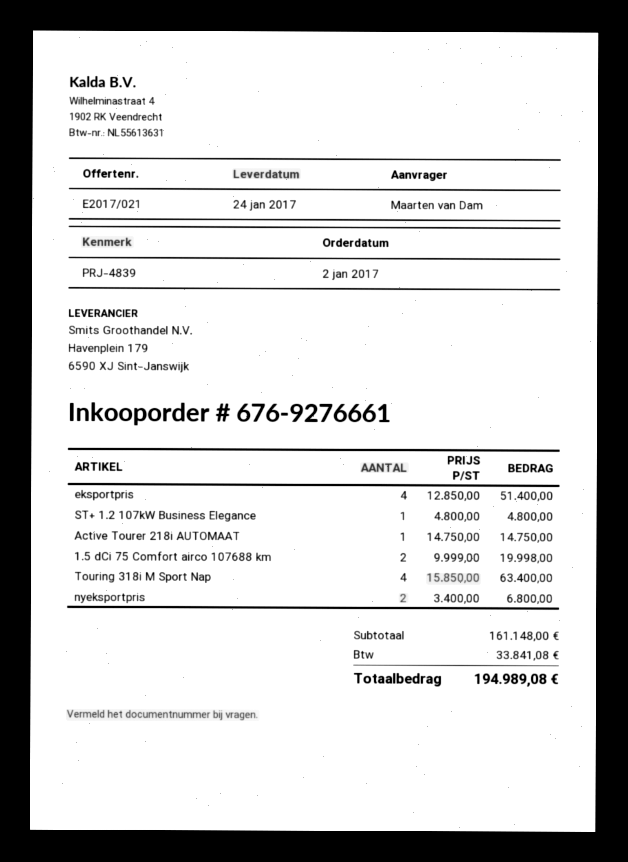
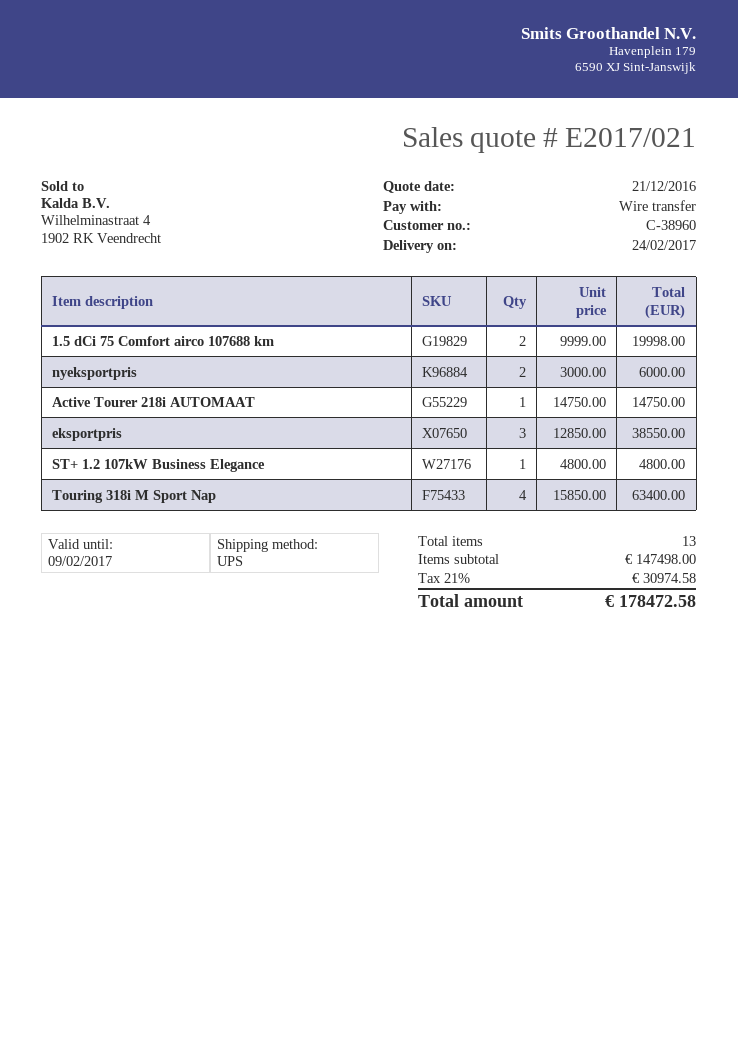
delivery date: 2017-01-24 -> 2017-02-24
eksportpris: 4 x 12850.00 = 51400.00 -> 3 x 12850.00 = 38550.00
nyeksportpris: 2 x 3400.00 = 6800.00 -> 2 x 3000.00 = 6000.00
subtotal: 161148.00 -> 147498.00
tax: 33841.08 -> 30974.58
total: 194989.08 -> 178472.58

